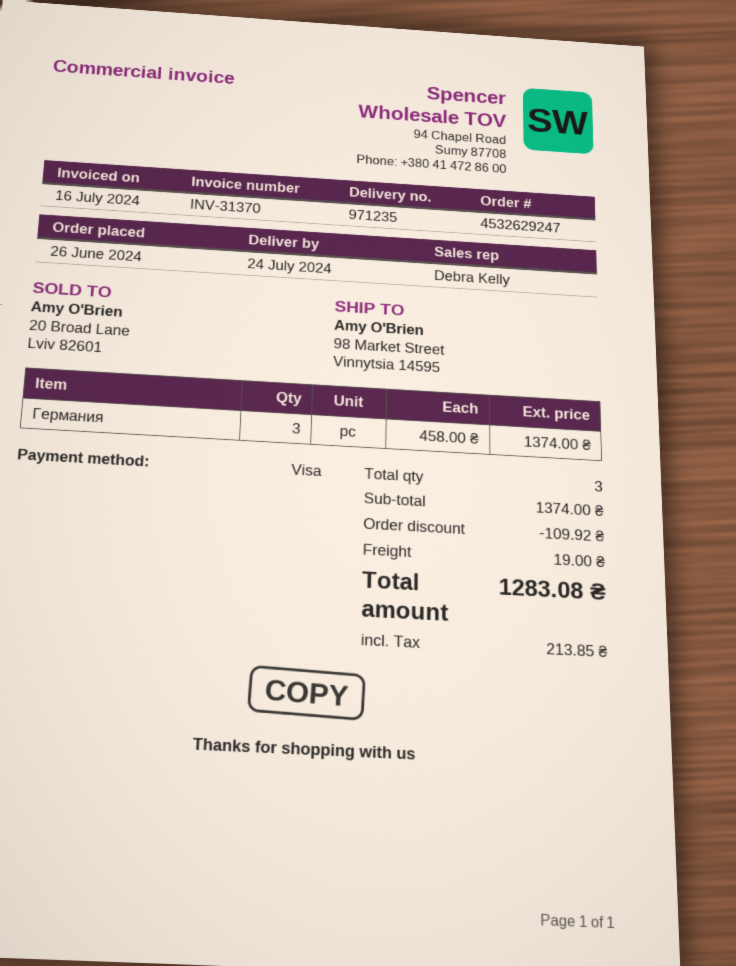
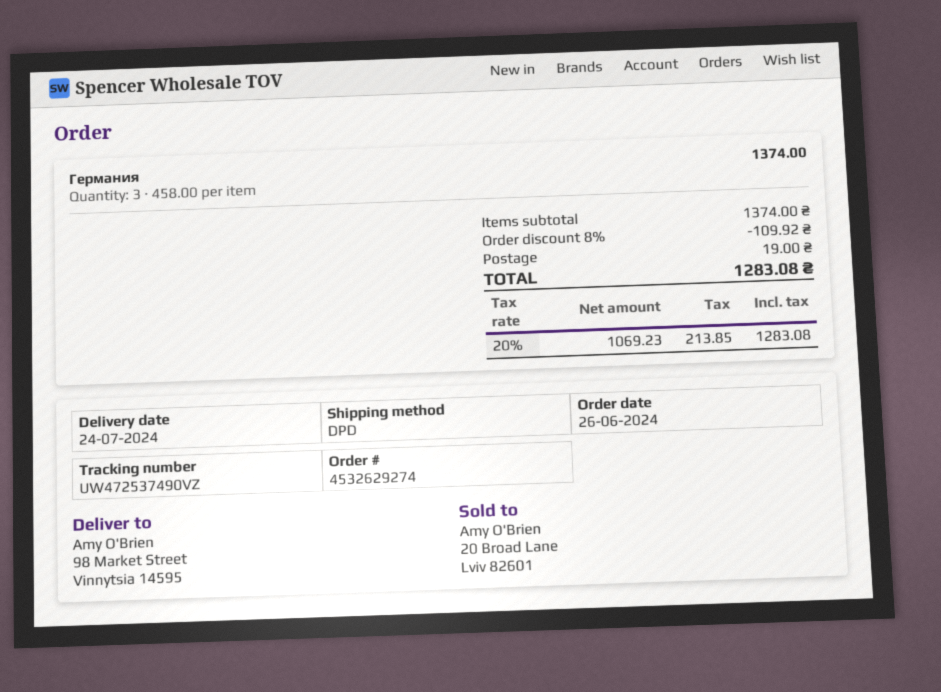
order number: 4532629247 -> 4532629274

